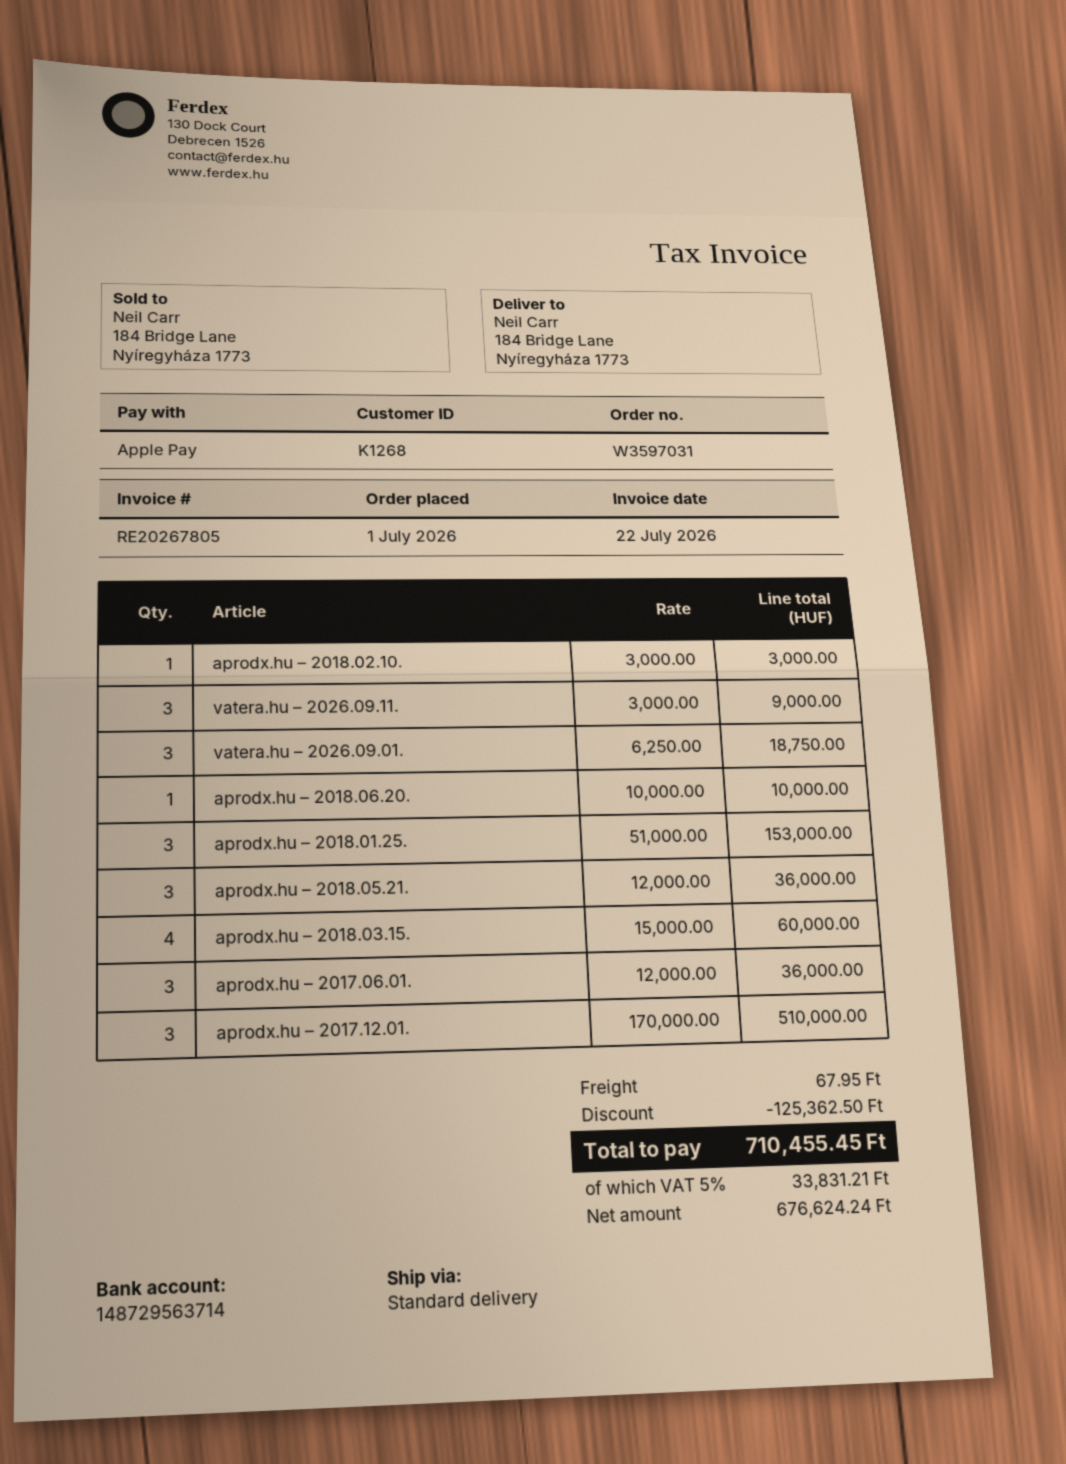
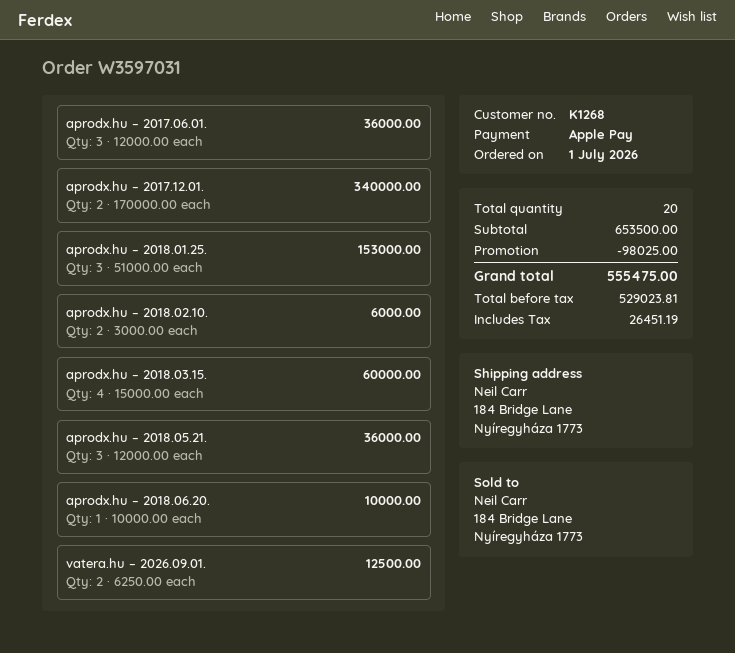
aprodx.hu – 2018.02.10.: 1 x 3000.00 = 3000.00 -> 2 x 3000.00 = 6000.00
vatera.hu – 2026.09.11.: 3 x 3000.00 = 9000.00 -> none
vatera.hu – 2026.09.01.: 3 x 6250.00 = 18750.00 -> 2 x 6250.00 = 12500.00
aprodx.hu – 2017.12.01.: 3 x 170000.00 = 510000.00 -> 2 x 170000.00 = 340000.00
discount: 125362.50 -> 98025.00
shipping: 67.95 -> none
net: 676624.24 -> 529023.81
tax: 33831.21 -> 26451.19
total: 710455.45 -> 555475.00

